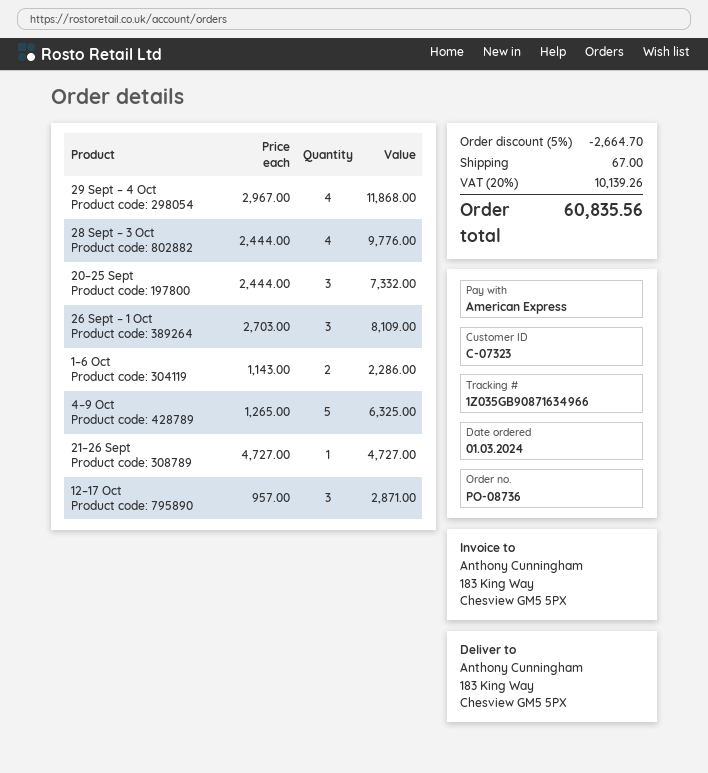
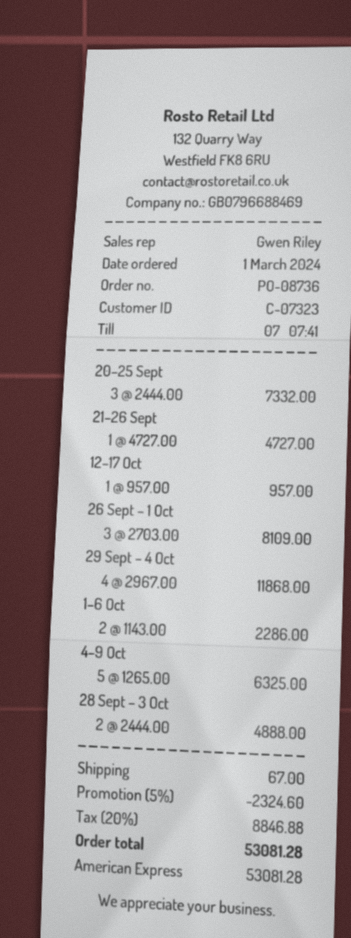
28 Sept – 3 Oct: 4 x 2444.00 = 9776.00 -> 2 x 2444.00 = 4888.00
12–17 Oct: 3 x 957.00 = 2871.00 -> 1 x 957.00 = 957.00
discount: 5% = 2664.70 -> 5% = 2324.60
tax: 20% = 10139.26 -> 20% = 8846.88
total: 60835.56 -> 53081.28

